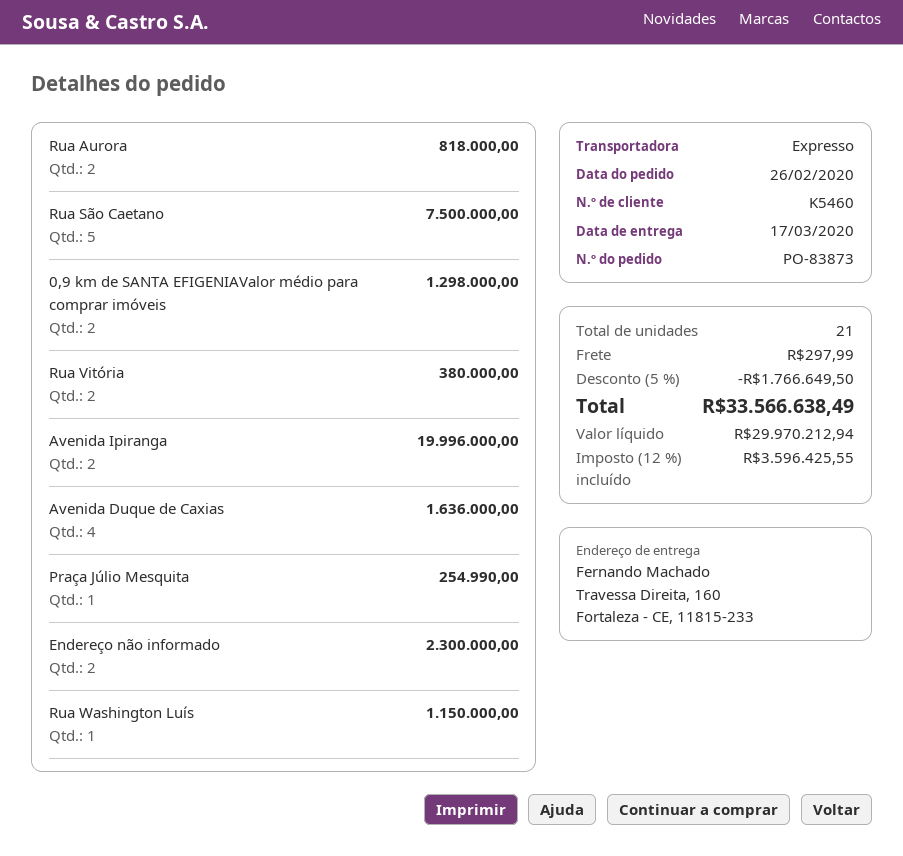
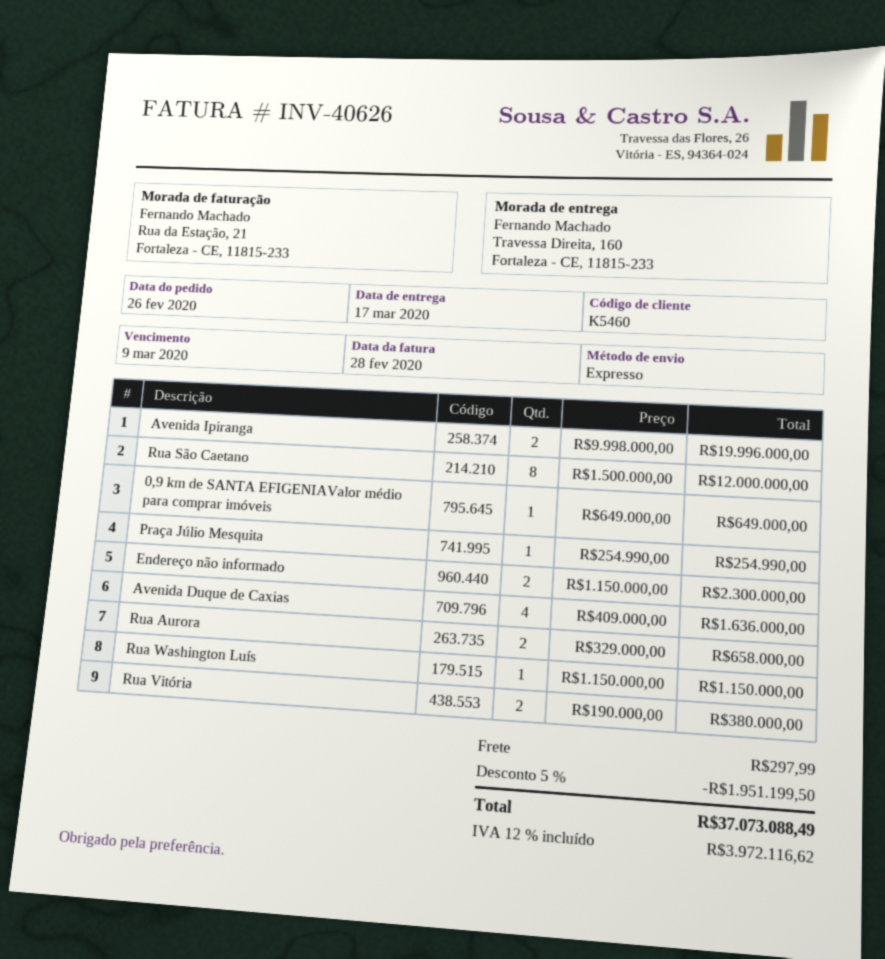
Rua Aurora: 2 for 818000.00 -> 2 for 658000.00
Rua São Caetano: 5 for 7500000.00 -> 8 for 12000000.00
0,9 km de SANTA EFIGENIAValor médio para comprar imóveis: 2 for 1298000.00 -> 1 for 649000.00
discount: 5% = 1766649.50 -> 5% = 1951199.50
tax: 12% = 3596425.55 -> 12% = 3972116.62
total: 33566638.49 -> 37073088.49

